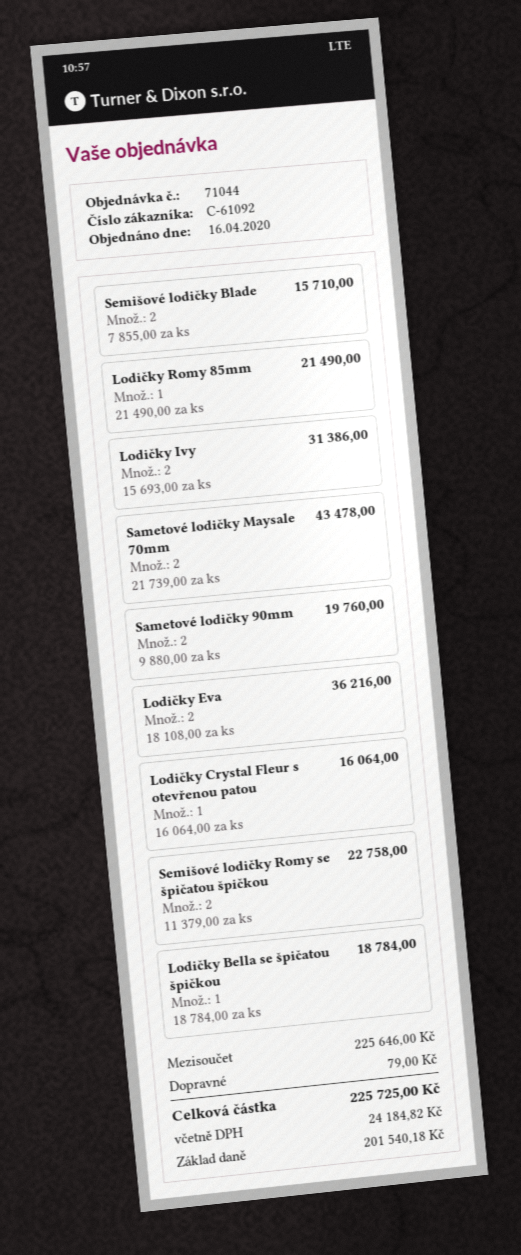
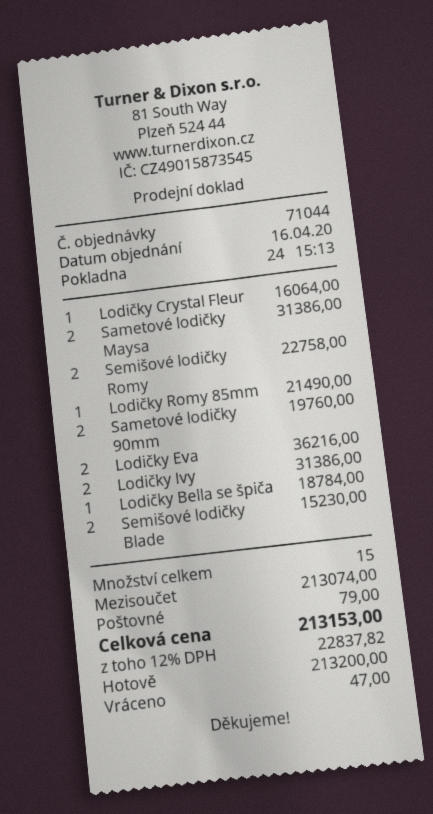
Semišové lodičky Blade: 2 for 15710.00 -> 2 for 15230.00
Sametové lodičky Maysale 70mm: 2 for 43478.00 -> 2 for 31386.00
subtotal: 225646.00 -> 213074.00
tax: 24184.82 -> 22837.82
total: 225725.00 -> 213153.00

